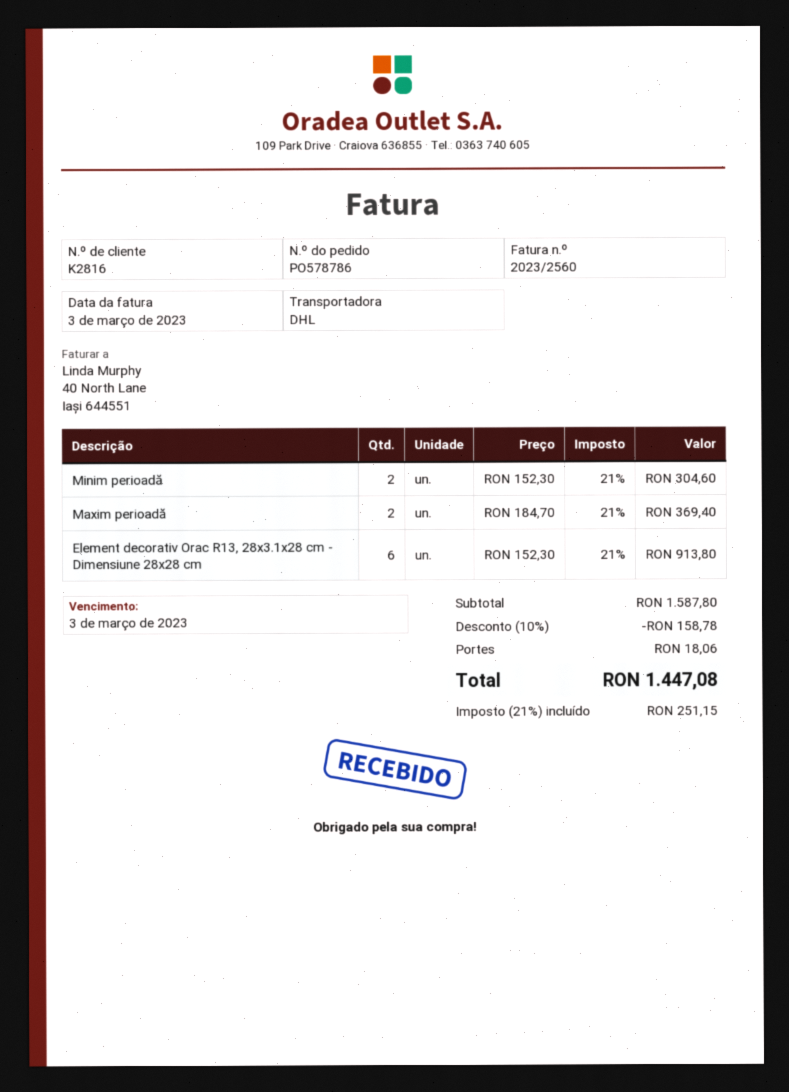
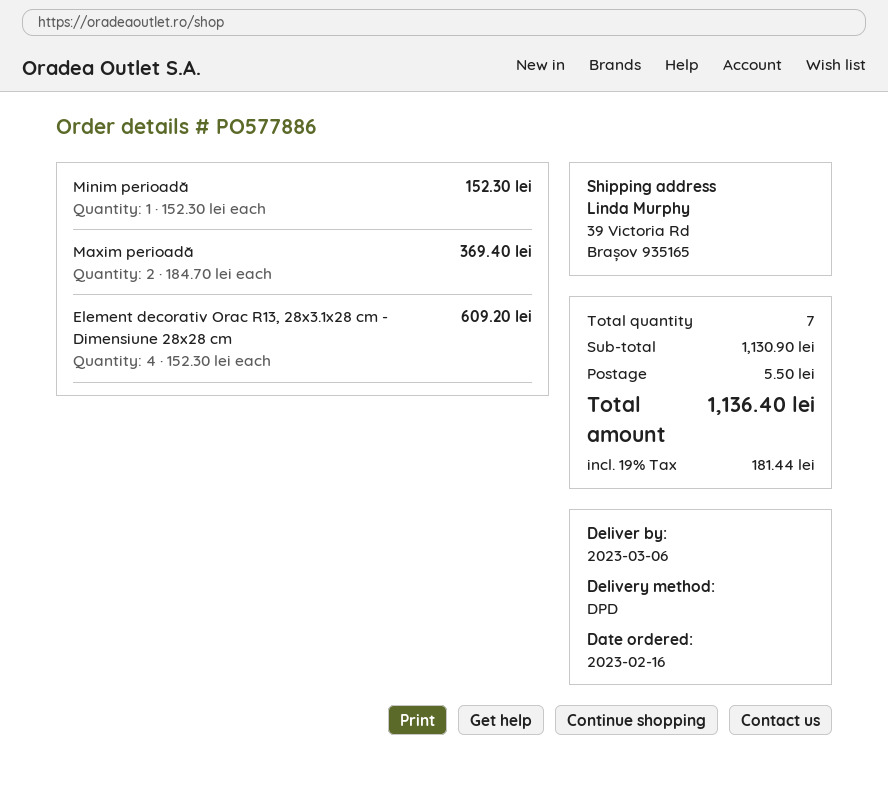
order number: PO578786 -> PO577886
shipping method: DHL -> DPD
Minim perioadă: 2 x 152.30 = 304.60 -> 1 x 152.30 = 152.30
Element decorativ Orac R13, 28x3.1x28 cm - Dimensiune 28x28 cm: 6 x 152.30 = 913.80 -> 4 x 152.30 = 609.20
subtotal: 1587.80 -> 1130.90
discount: 10% = 158.78 -> none
shipping: 18.06 -> 5.50
tax: 21% = 251.15 -> 19% = 181.44
total: 1447.08 -> 1136.40

